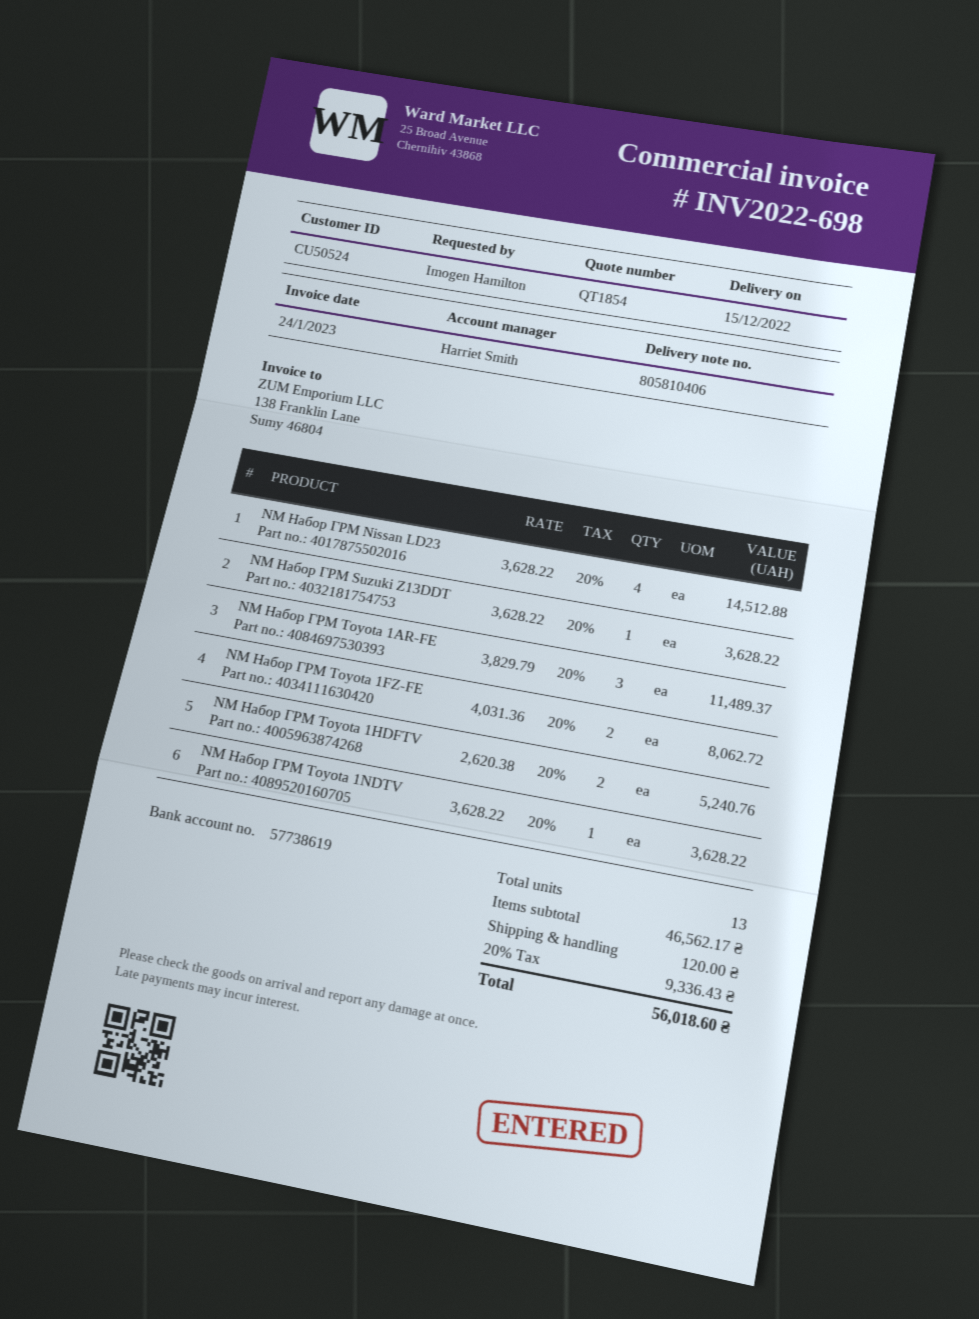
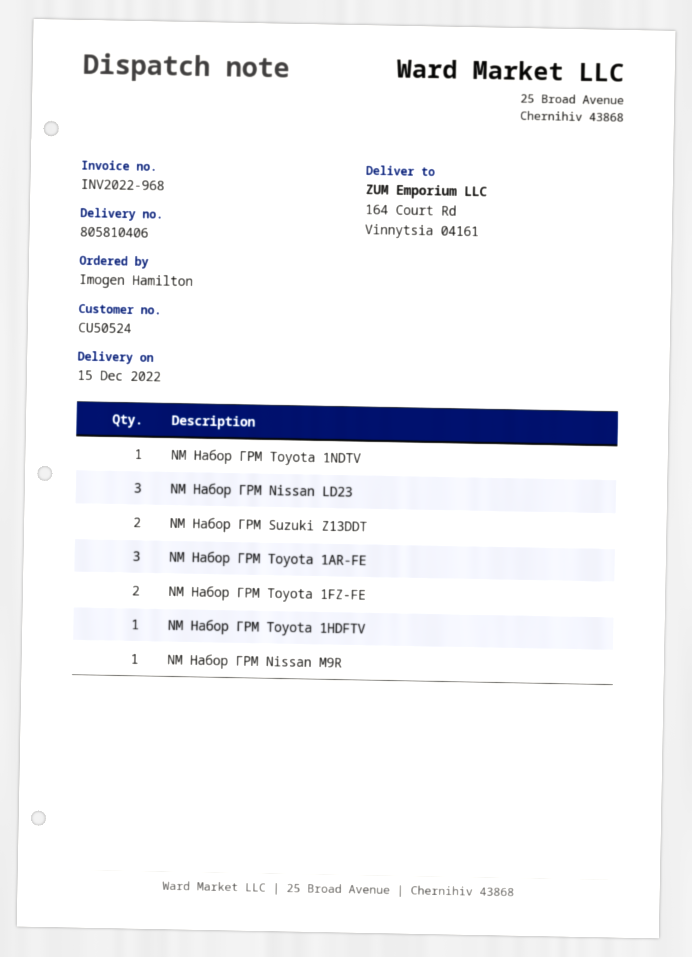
invoice number: INV2022-698 -> INV2022-968
NM Набор ГРМ Nissan LD23: 4 -> 3
NM Набор ГРМ Suzuki Z13DDT: 1 -> 2
NM Набор ГРМ Toyota 1HDFTV: 2 -> 1
NM Набор ГРМ Nissan M9R: none -> 1

